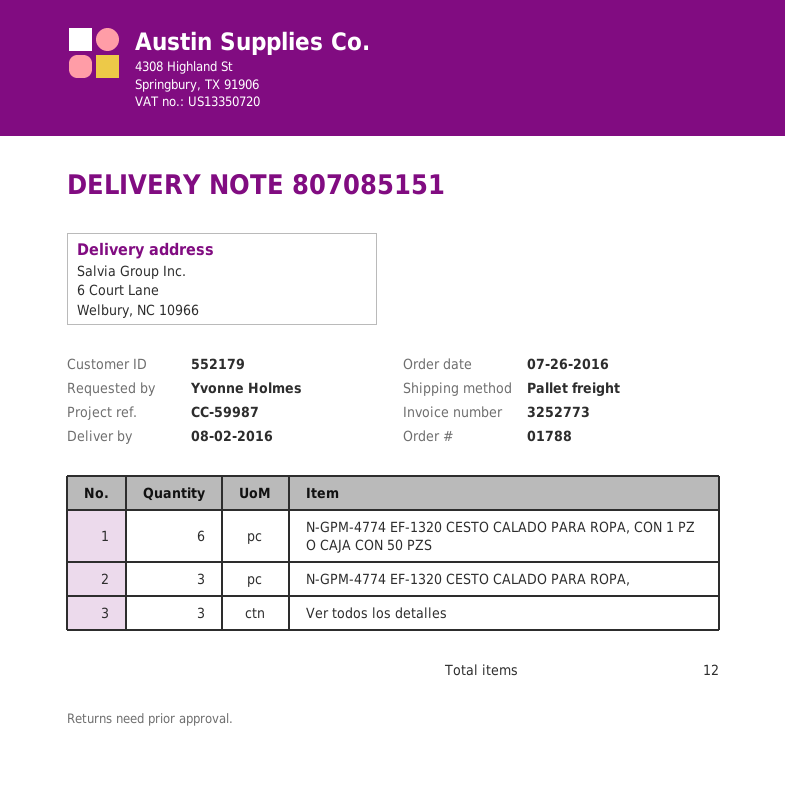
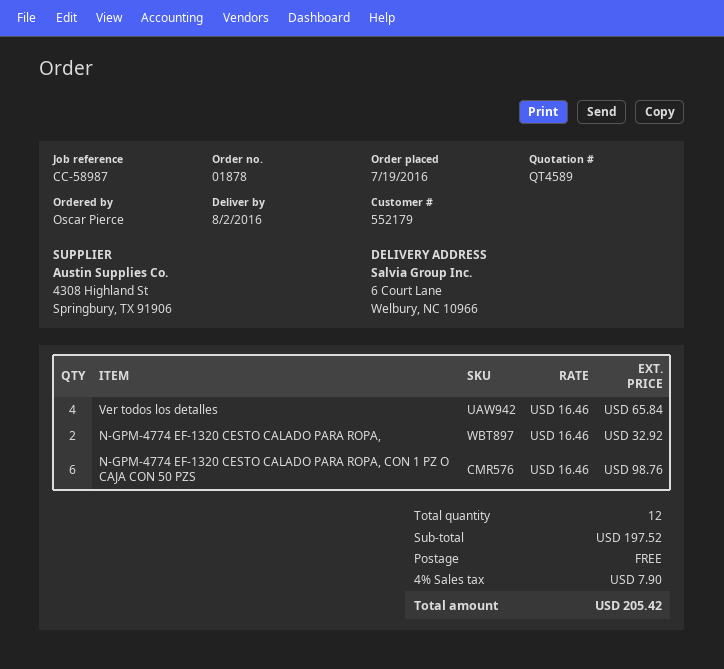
order number: 01788 -> 01878
order date: 2016-07-26 -> 2016-07-19
reference: CC-59987 -> CC-58987
ordered by: Yvonne Holmes -> Oscar Pierce
N-GPM-4774 EF-1320 CESTO CALADO PARA ROPA,: 3 -> 2
Ver todos los detalles: 3 -> 4

